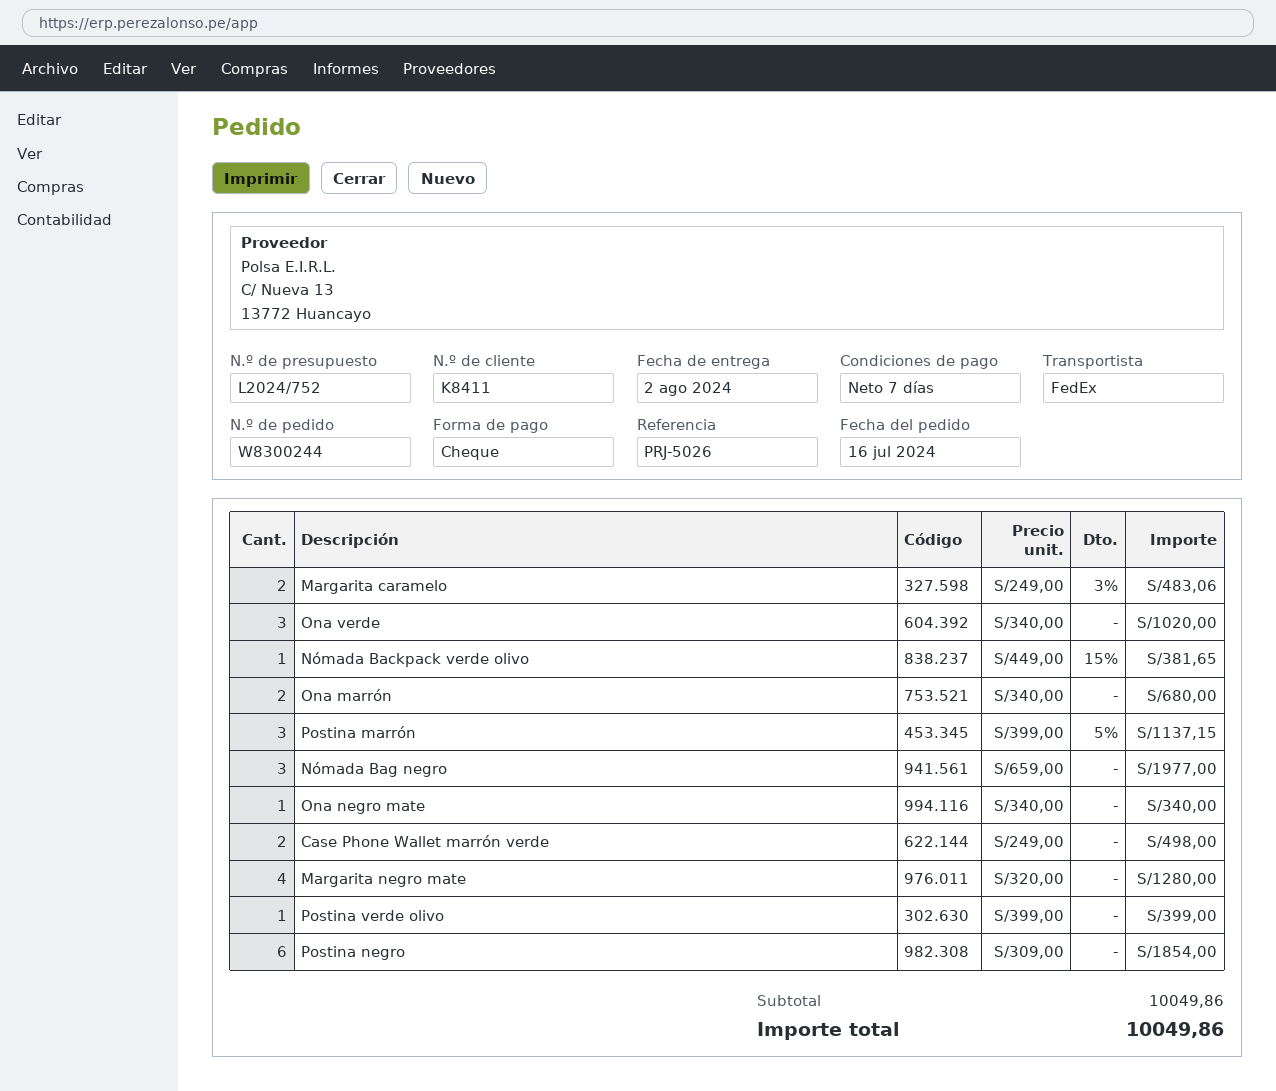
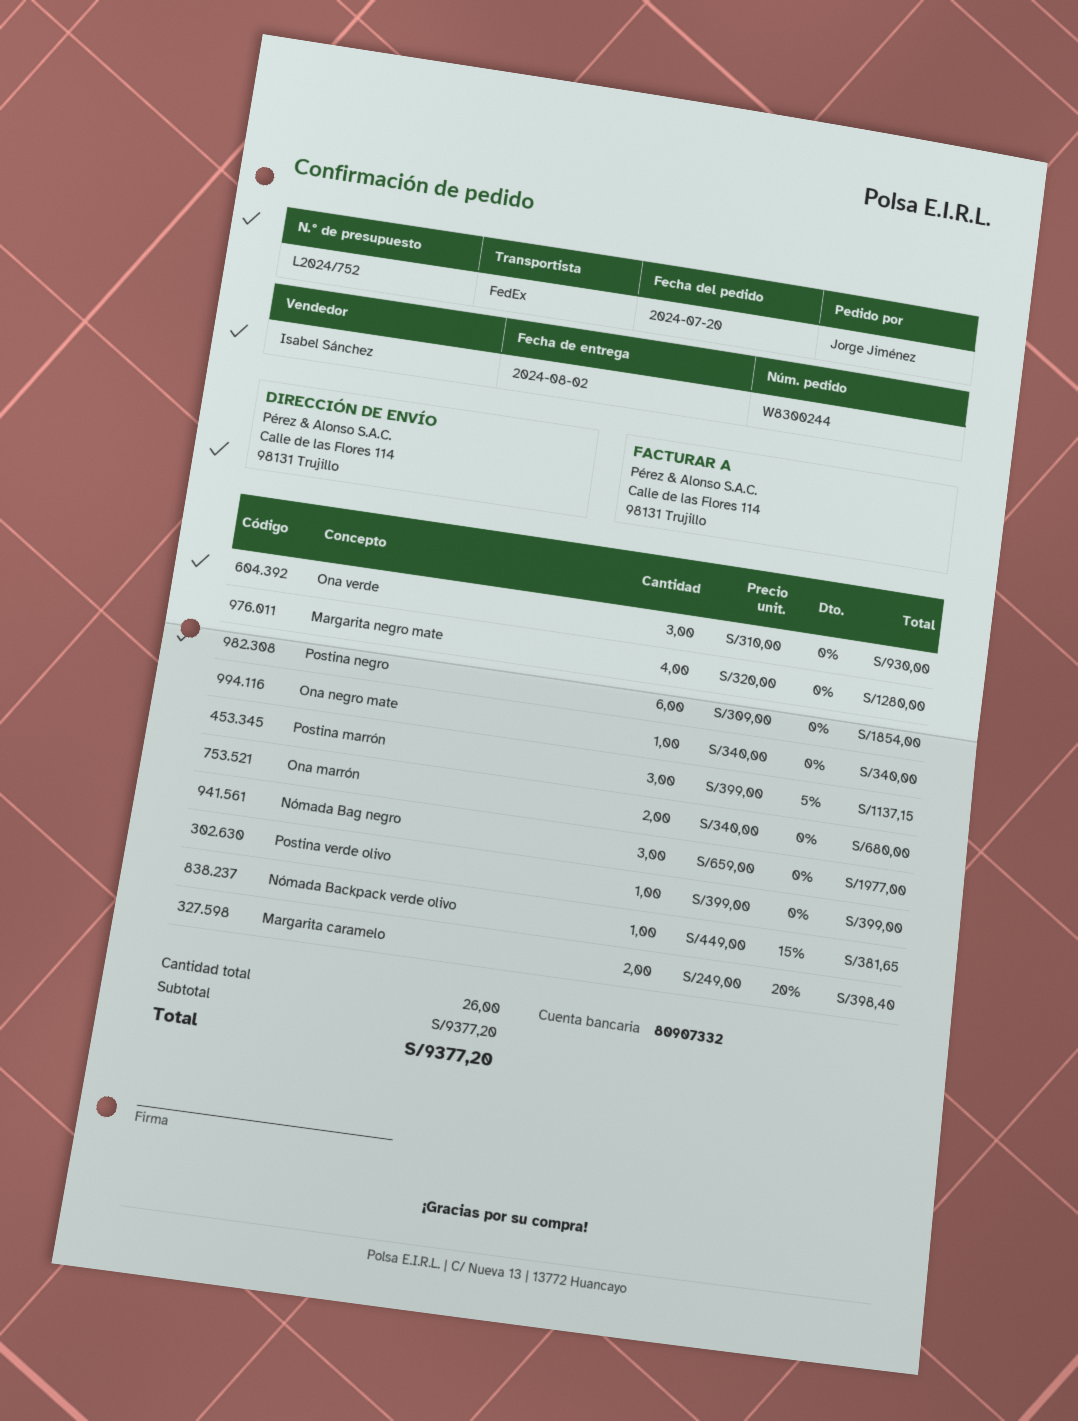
order date: 2024-07-16 -> 2024-07-20
Margarita caramelo: 2 x 249.00 - 3% = 483.06 -> 2 x 249.00 - 20% = 398.40
Ona verde: 3 x 340.00 = 1020.00 -> 3 x 310.00 = 930.00
Case Phone Wallet marrón verde: 2 x 249.00 = 498.00 -> none
subtotal: 10049.86 -> 9377.20
total: 10049.86 -> 9377.20

